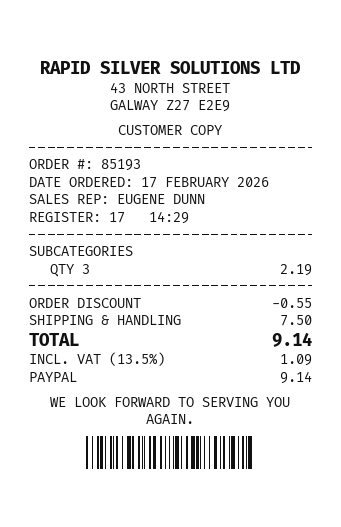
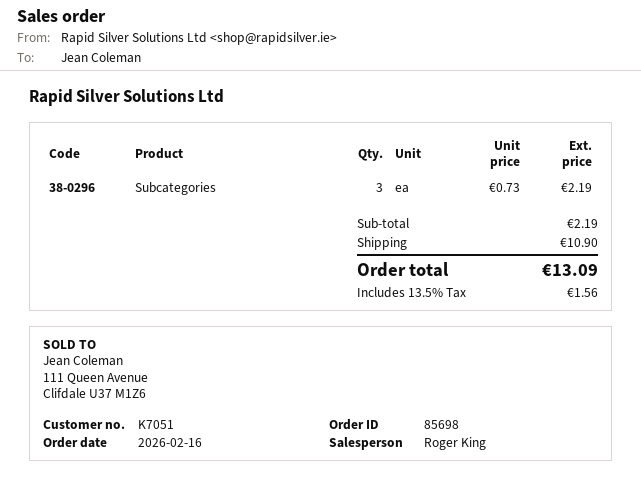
order number: 85193 -> 85698
order date: 2026-02-17 -> 2026-02-16
sales rep: EUGENE DUNN -> Roger King
discount: 0.55 -> none
shipping: 7.50 -> 10.90
tax: 13.5% = 1.09 -> 13.5% = 1.56
total: 9.14 -> 13.09

